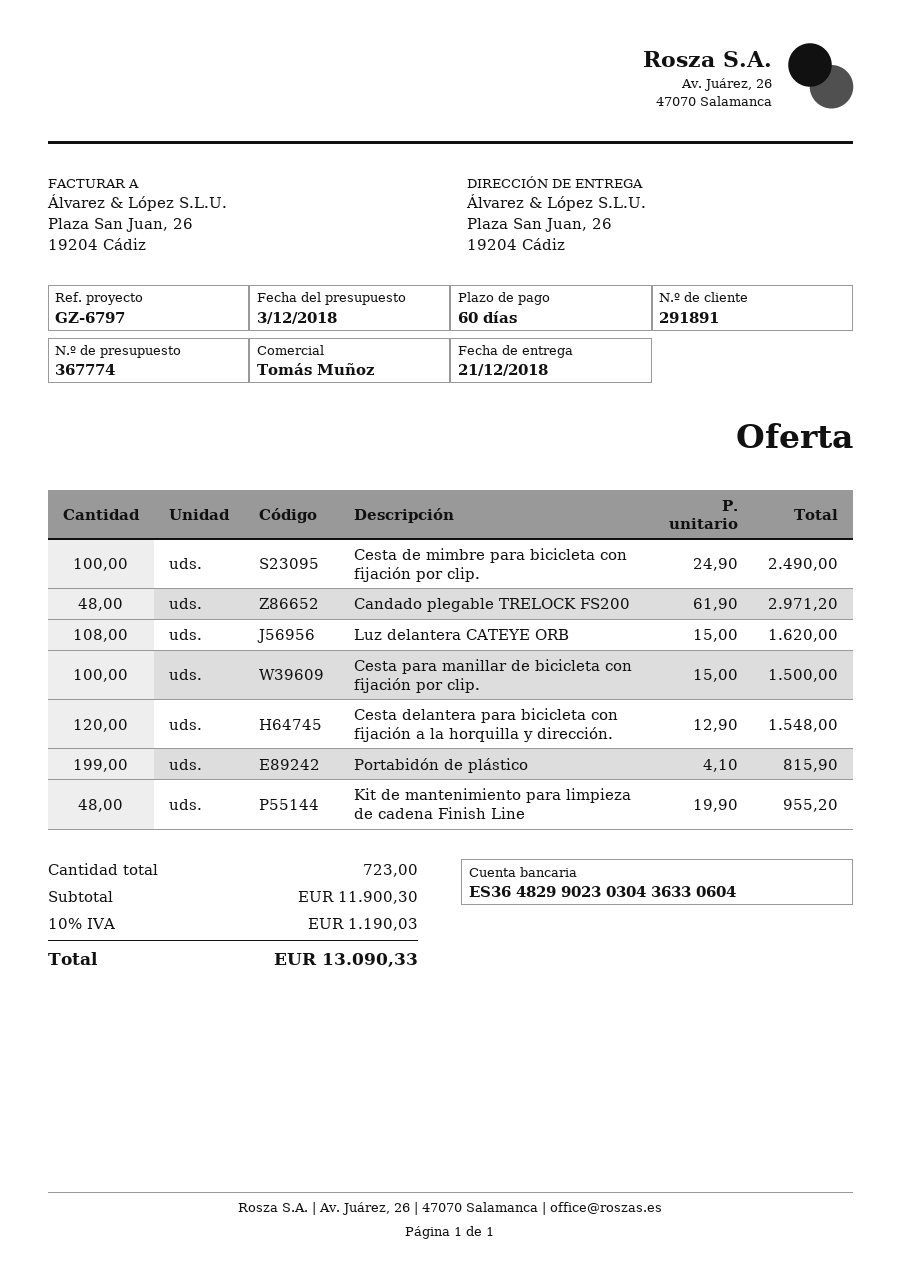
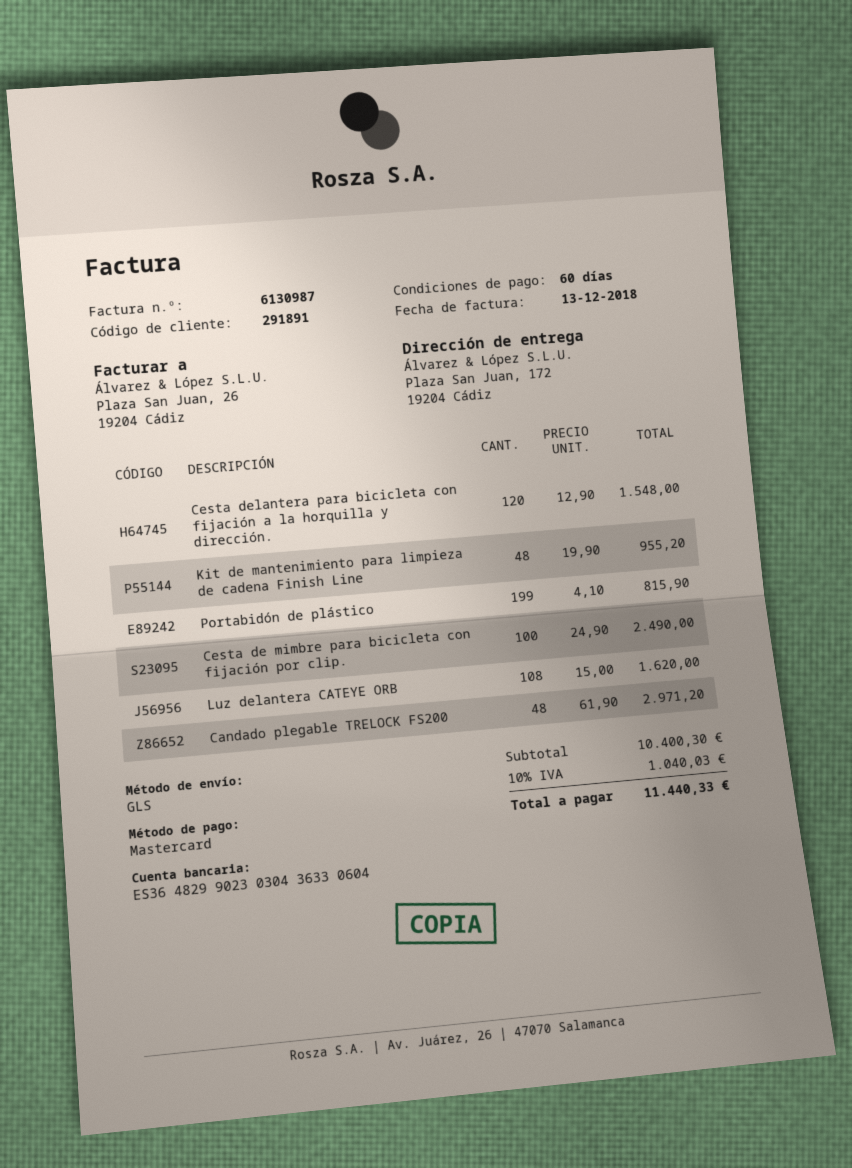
ship to: Plaza San Juan, 26, 19204 Cádiz -> Plaza San Juan, 172, 19204 Cádiz
Cesta para manillar de bicicleta con fijación por clip.: 100 x 15.00 = 1500.00 -> none
subtotal: 11900.30 -> 10400.30
tax: 10% = 1190.03 -> 10% = 1040.03
total: 13090.33 -> 11440.33

